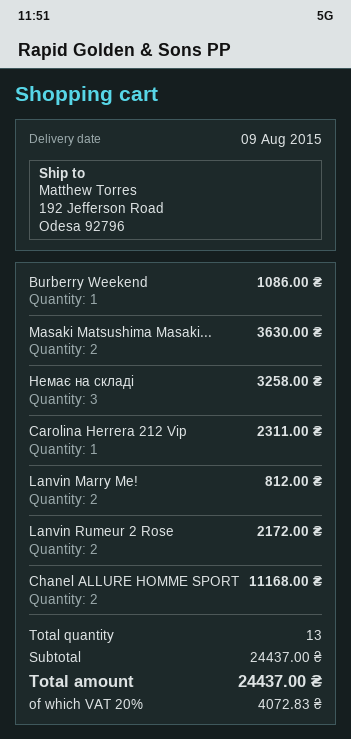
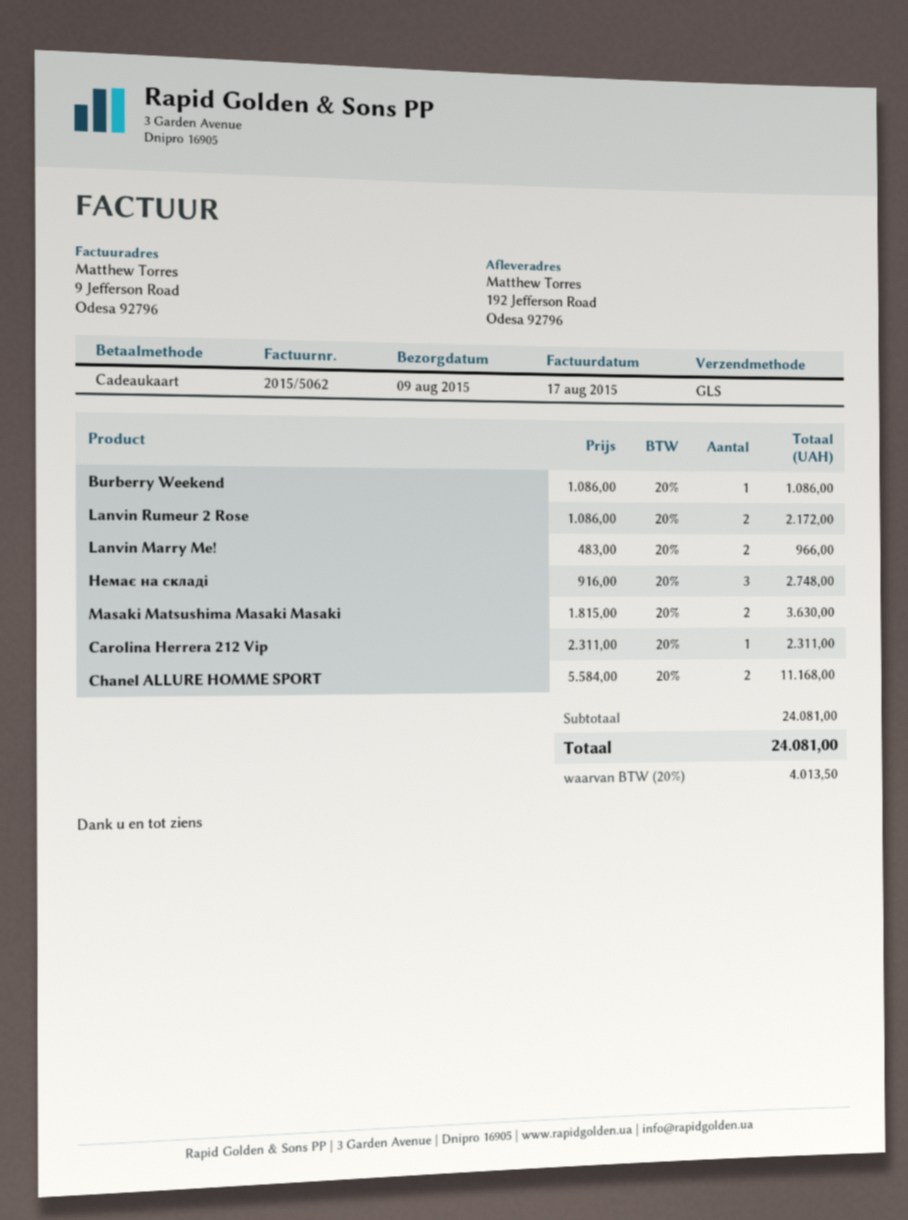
Немає на складі: 3 for 3258.00 -> 3 for 2748.00
Lanvin Marry Me!: 2 for 812.00 -> 2 for 966.00
subtotal: 24437.00 -> 24081.00
tax: 20% = 4072.83 -> 20% = 4013.50
total: 24437.00 -> 24081.00

